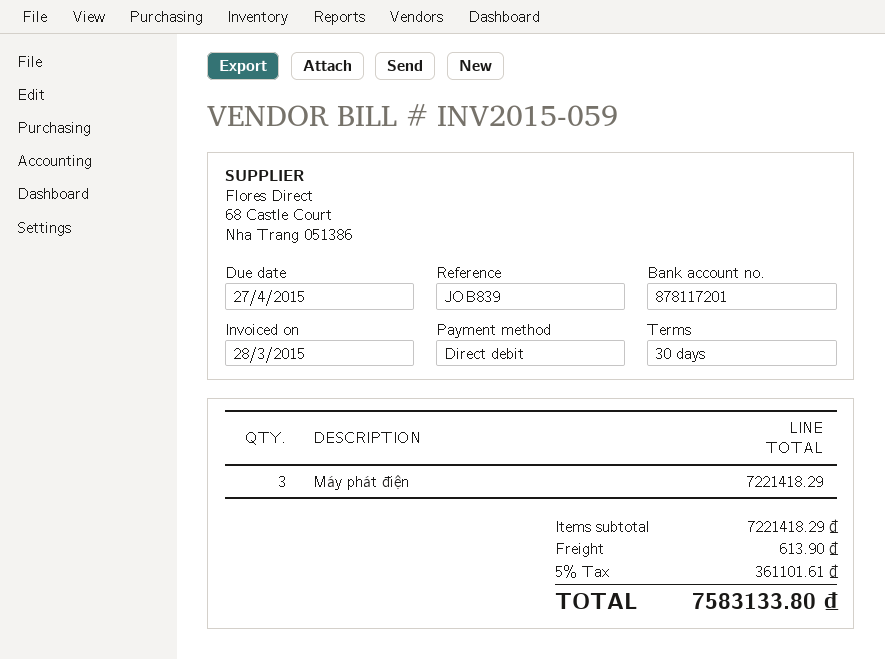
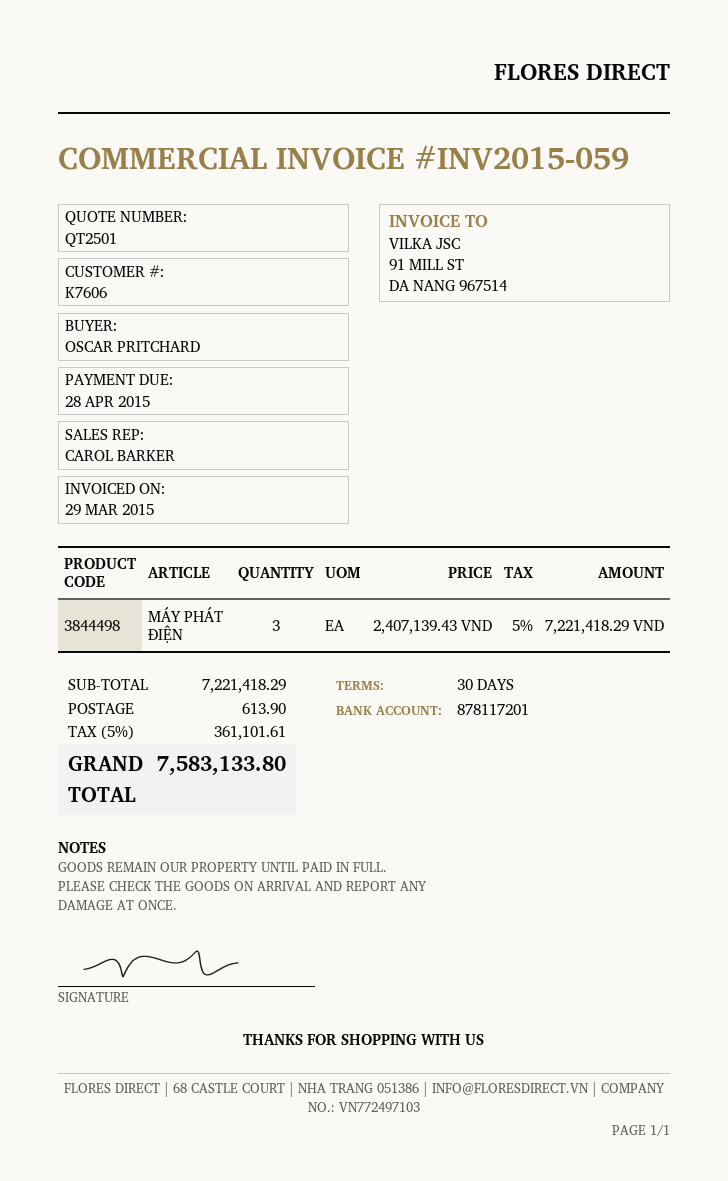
invoice date: 2015-03-28 -> 2015-03-29
due date: 2015-04-27 -> 2015-04-28

